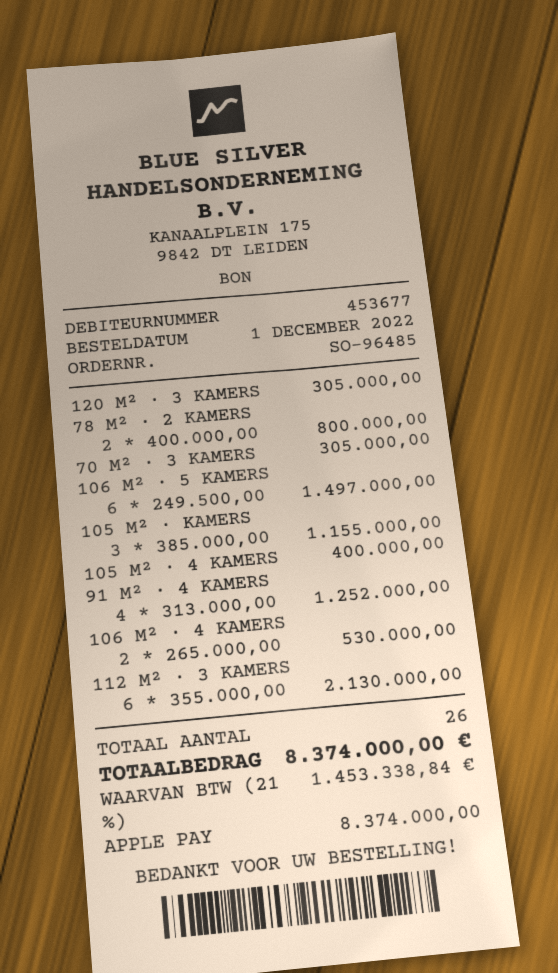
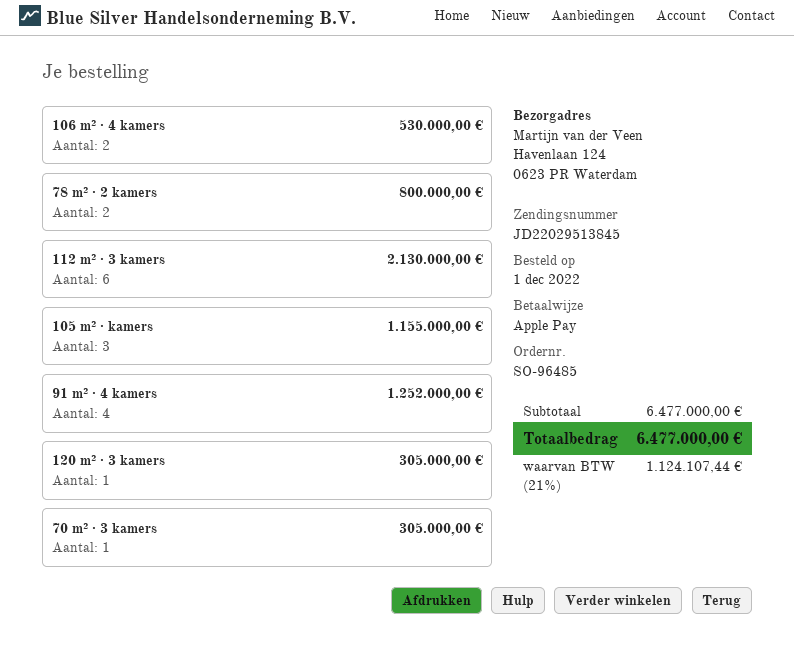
106 M² · 5 KAMERS: 6 for 1497000.00 -> none
105 M² · 4 KAMERS: 1 for 400000.00 -> none
tax: 21% = 1453338.84 -> 21% = 1124107.44
total: 8374000.00 -> 6477000.00

